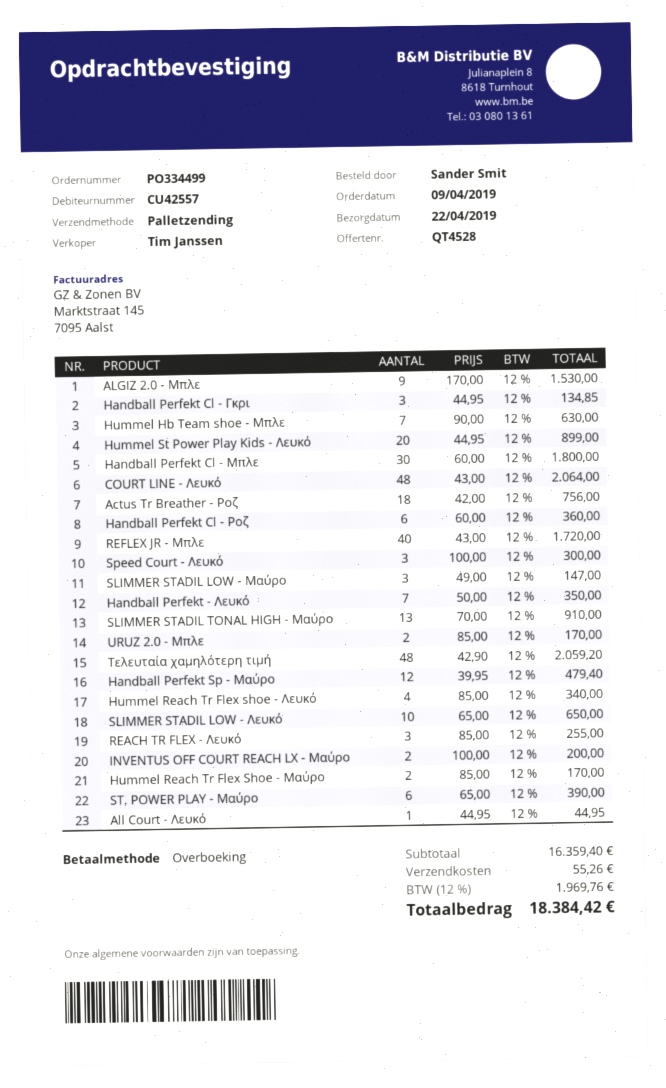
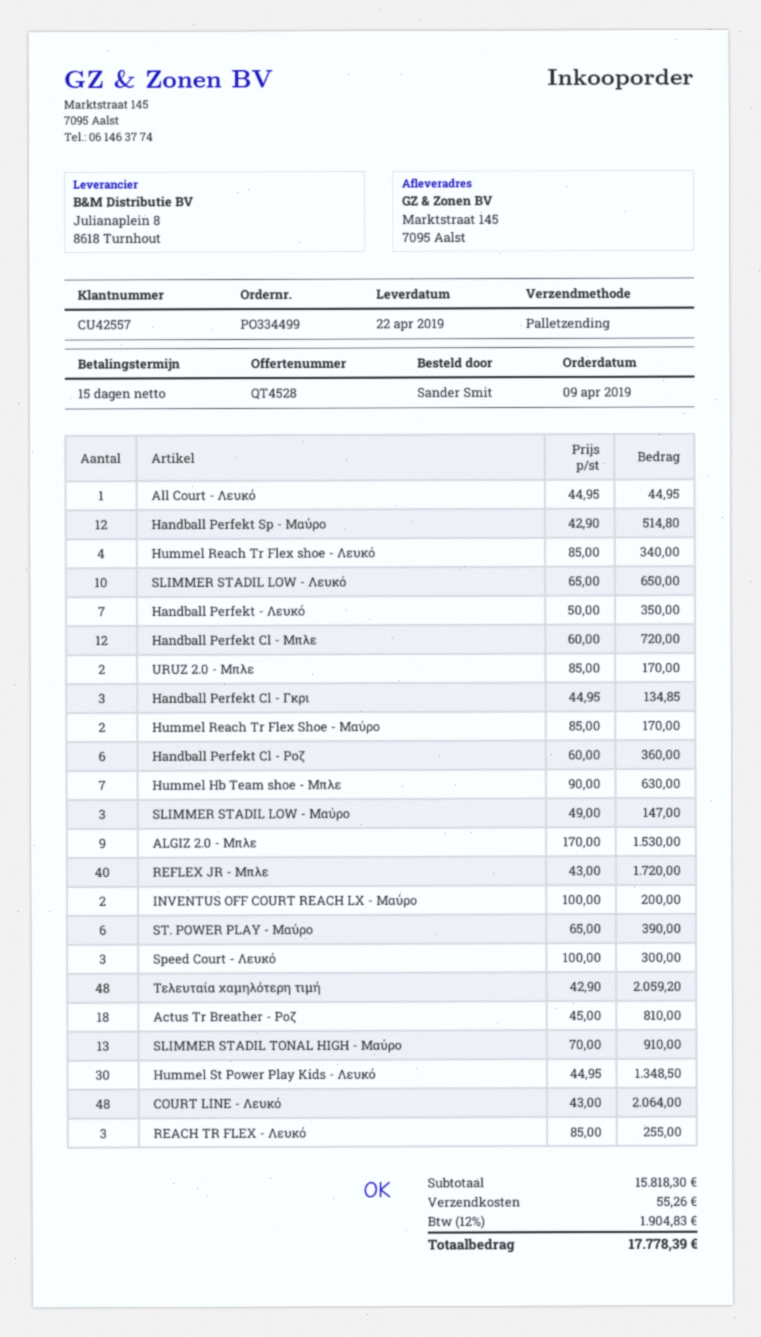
Hummel St Power Play Kids - Λευκό: 20 x 44.95 = 899.00 -> 30 x 44.95 = 1348.50
Handball Perfekt Cl - Μπλε: 30 x 60.00 = 1800.00 -> 12 x 60.00 = 720.00
Actus Tr Breather - Ροζ: 18 x 42.00 = 756.00 -> 18 x 45.00 = 810.00
Handball Perfekt Sp - Μαύρο: 12 x 39.95 = 479.40 -> 12 x 42.90 = 514.80
subtotal: 16359.40 -> 15818.30
tax: 12% = 1969.76 -> 12% = 1904.83
total: 18384.42 -> 17778.39

